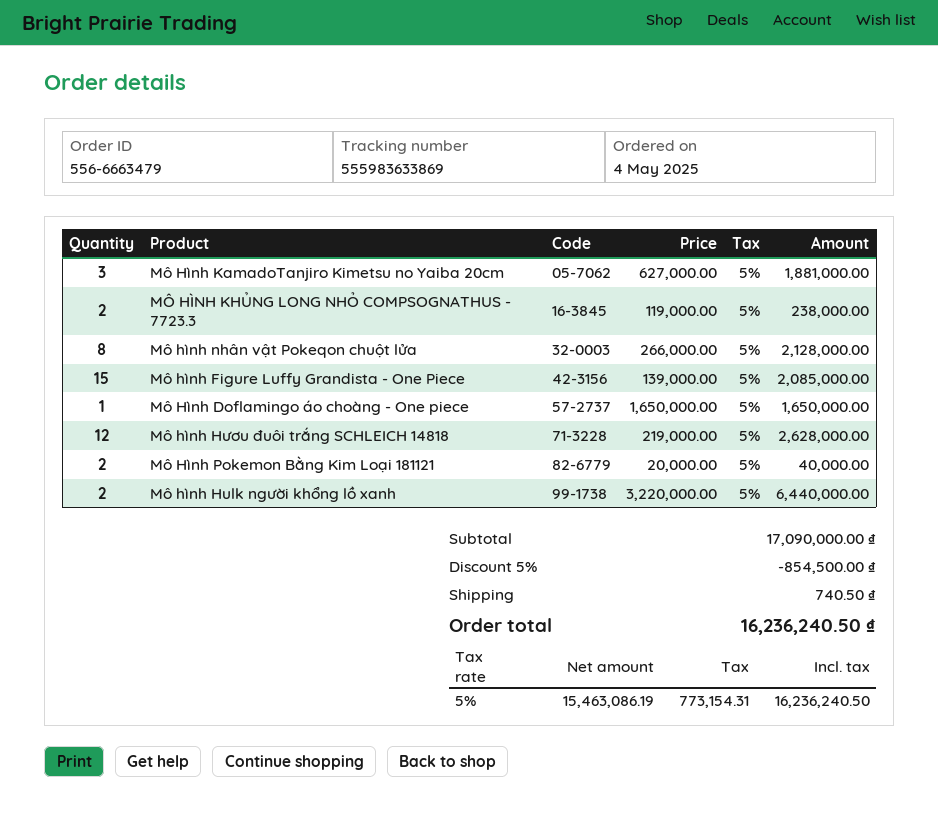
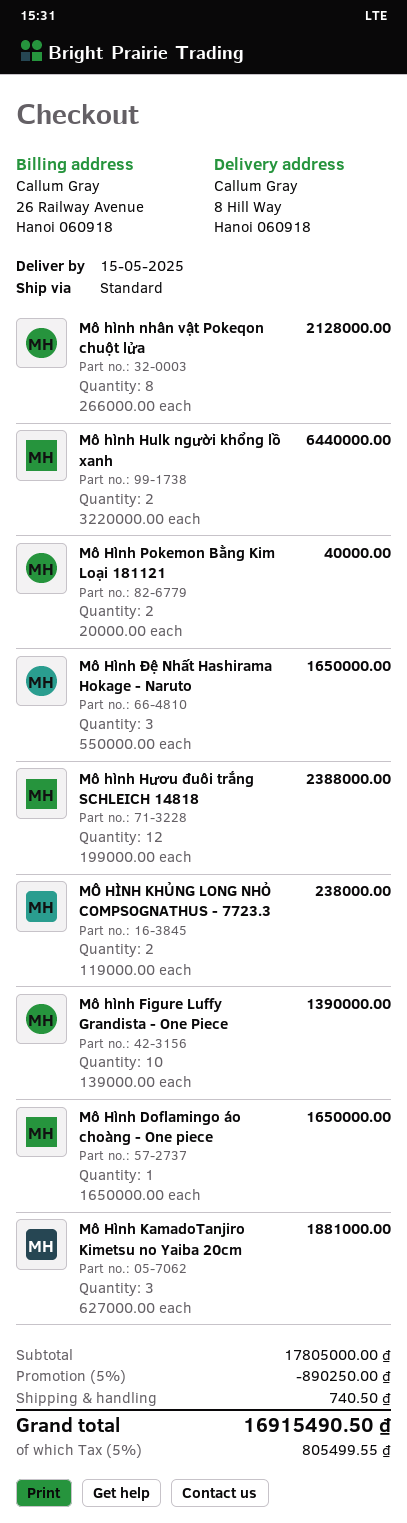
Mô hình Figure Luffy Grandista - One Piece: 15 x 139000.00 = 2085000.00 -> 10 x 139000.00 = 1390000.00
Mô hình Hươu đuôi trắng SCHLEICH 14818: 12 x 219000.00 = 2628000.00 -> 12 x 199000.00 = 2388000.00
Mô Hình Đệ Nhất Hashirama Hokage - Naruto: none -> 3 x 550000.00 = 1650000.00
subtotal: 17090000.00 -> 17805000.00
discount: 5% = 854500.00 -> 5% = 890250.00
tax: 5% = 773154.31 -> 5% = 805499.55
total: 16236240.50 -> 16915490.50

